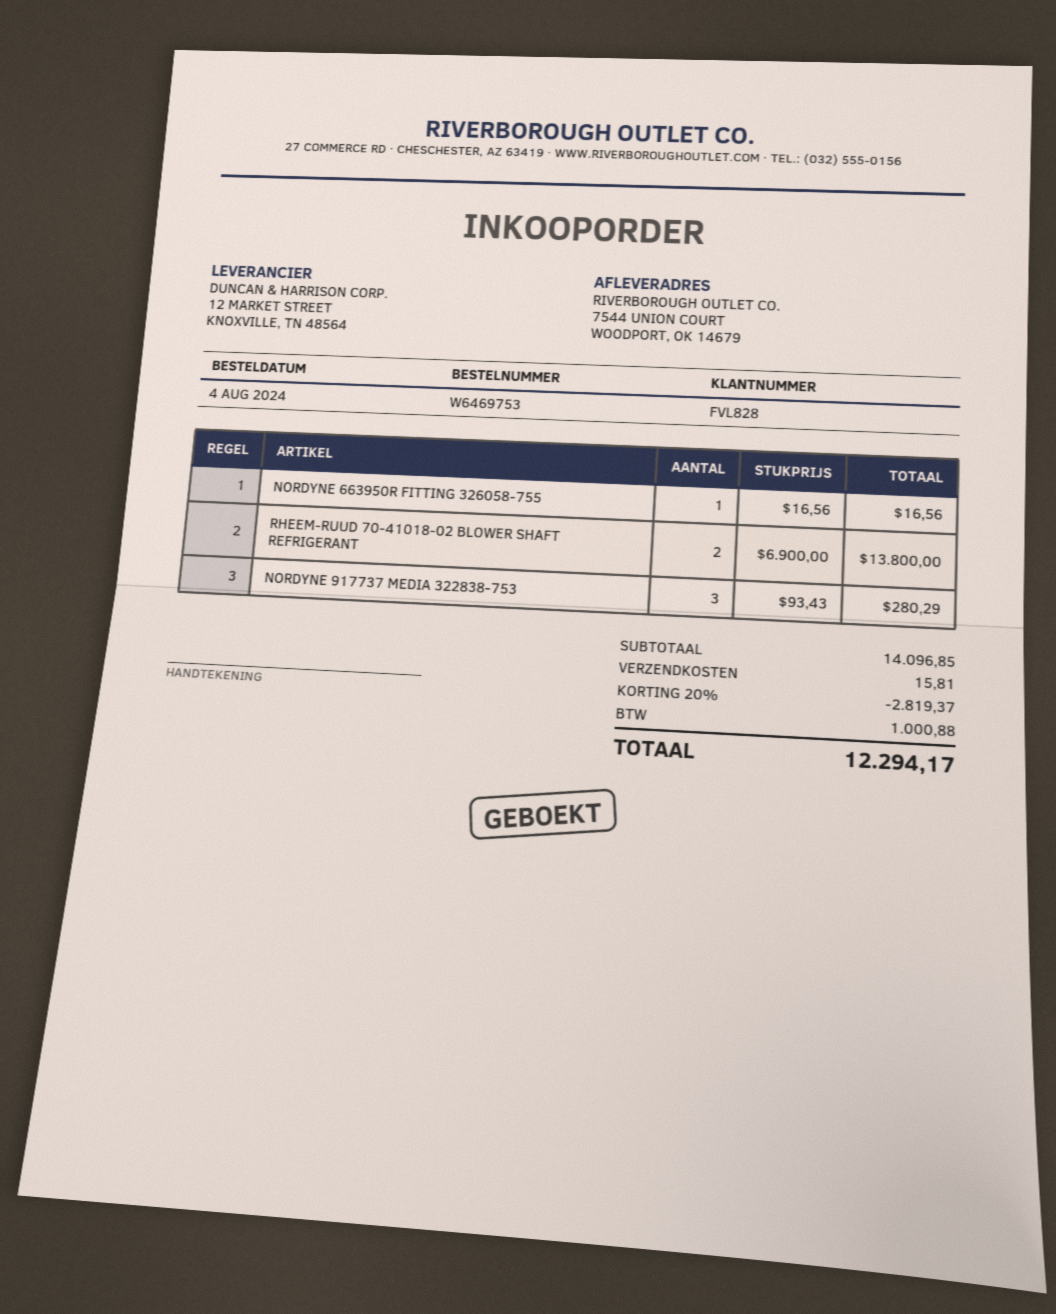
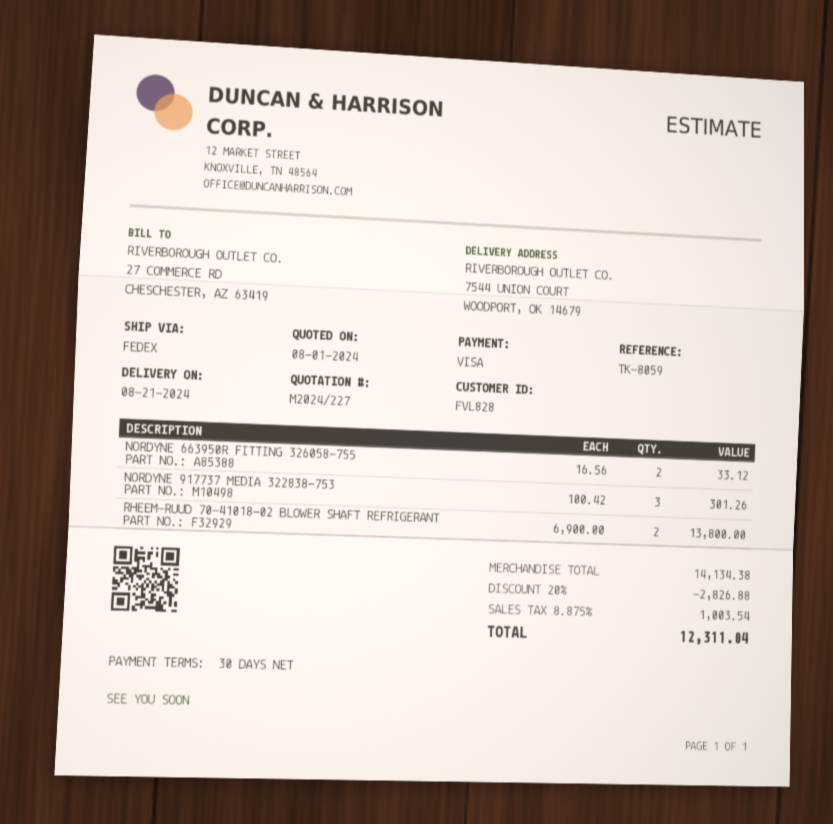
NORDYNE 663950R FITTING 326058-755: 1 x 16.56 = 16.56 -> 2 x 16.56 = 33.12
NORDYNE 917737 MEDIA 322838-753: 3 x 93.43 = 280.29 -> 3 x 100.42 = 301.26
subtotal: 14096.85 -> 14134.38
discount: 20% = 2819.37 -> 20% = 2826.88
shipping: 15.81 -> none
tax: 1000.88 -> 1003.54
total: 12294.17 -> 12311.04

